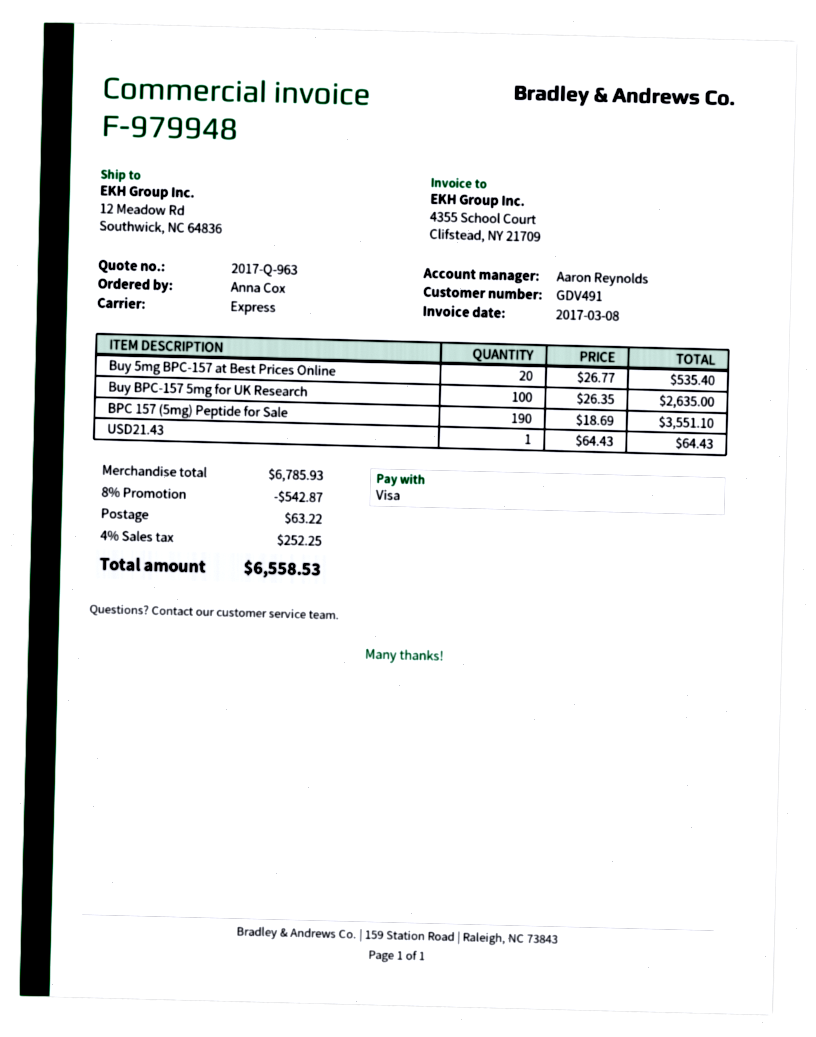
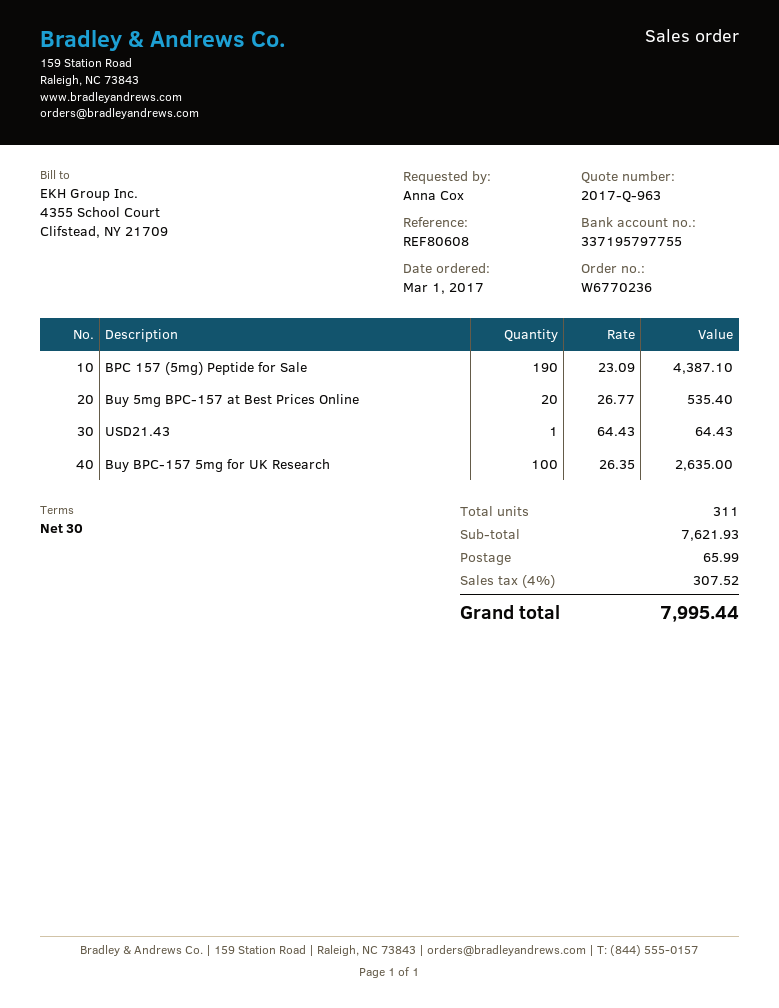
BPC 157 (5mg) Peptide for Sale: 190 x 18.69 = 3551.10 -> 190 x 23.09 = 4387.10
subtotal: 6785.93 -> 7621.93
discount: 8% = 542.87 -> none
shipping: 63.22 -> 65.99
tax: 4% = 252.25 -> 4% = 307.52
total: 6558.53 -> 7995.44

